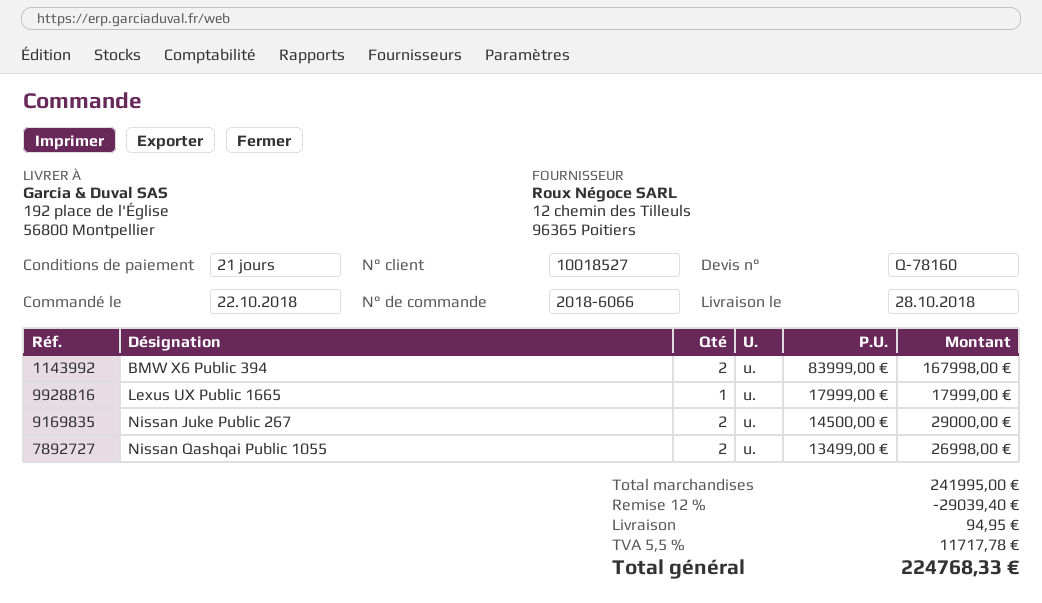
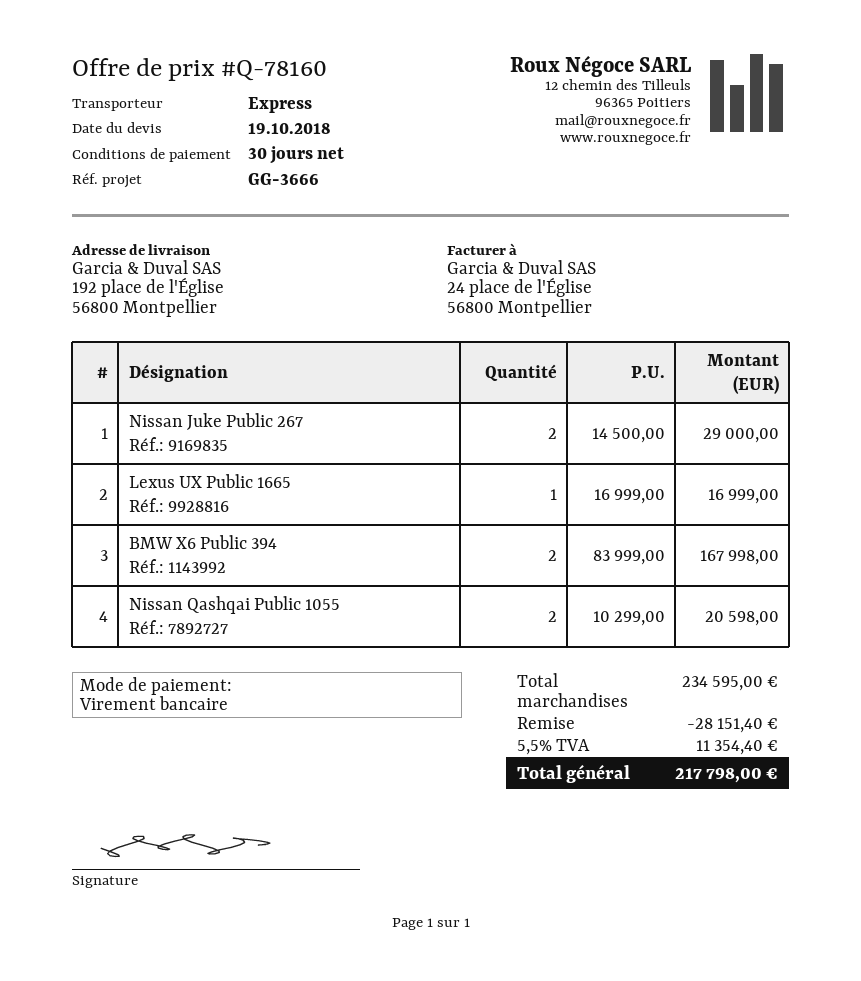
payment terms: 21 days -> 30 days
Lexus UX Public 1665: 1 x 17999.00 = 17999.00 -> 1 x 16999.00 = 16999.00
Nissan Qashqai Public 1055: 2 x 13499.00 = 26998.00 -> 2 x 10299.00 = 20598.00
subtotal: 241995.00 -> 234595.00
discount: 29039.40 -> 28151.40
shipping: 94.95 -> none
tax: 5.5% = 11717.78 -> 5.5% = 11354.40
total: 224768.33 -> 217798.00

